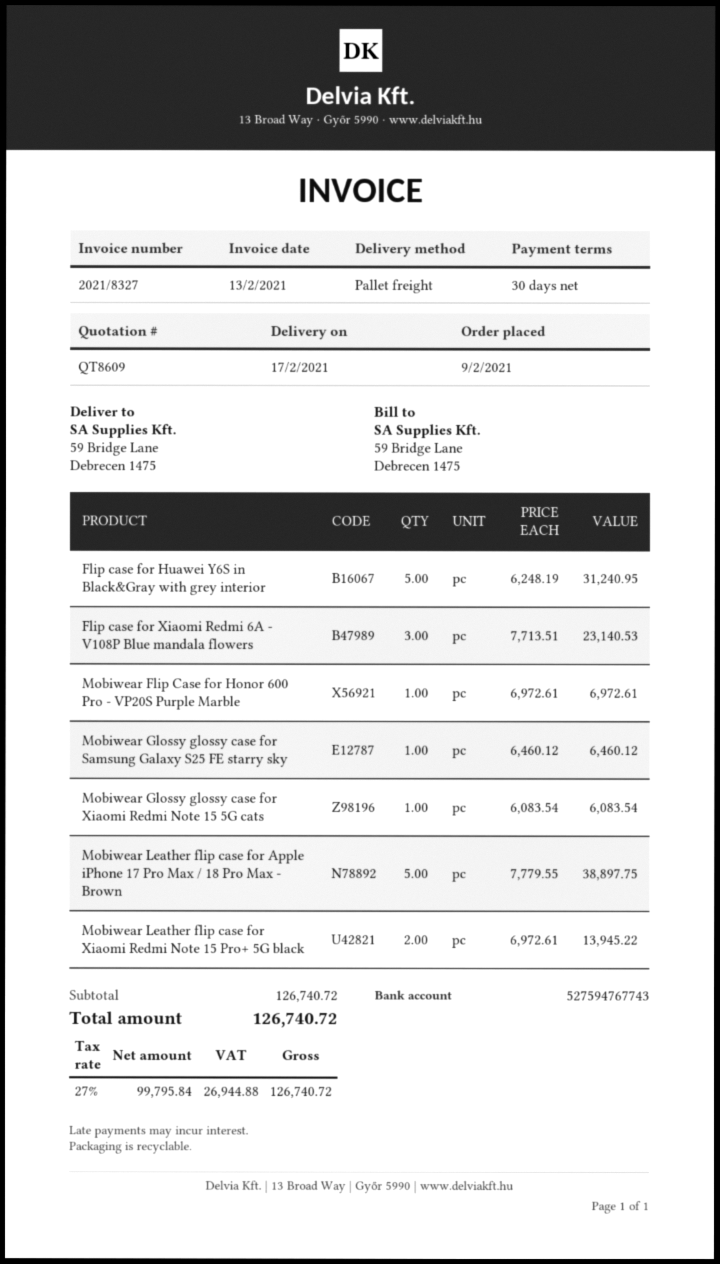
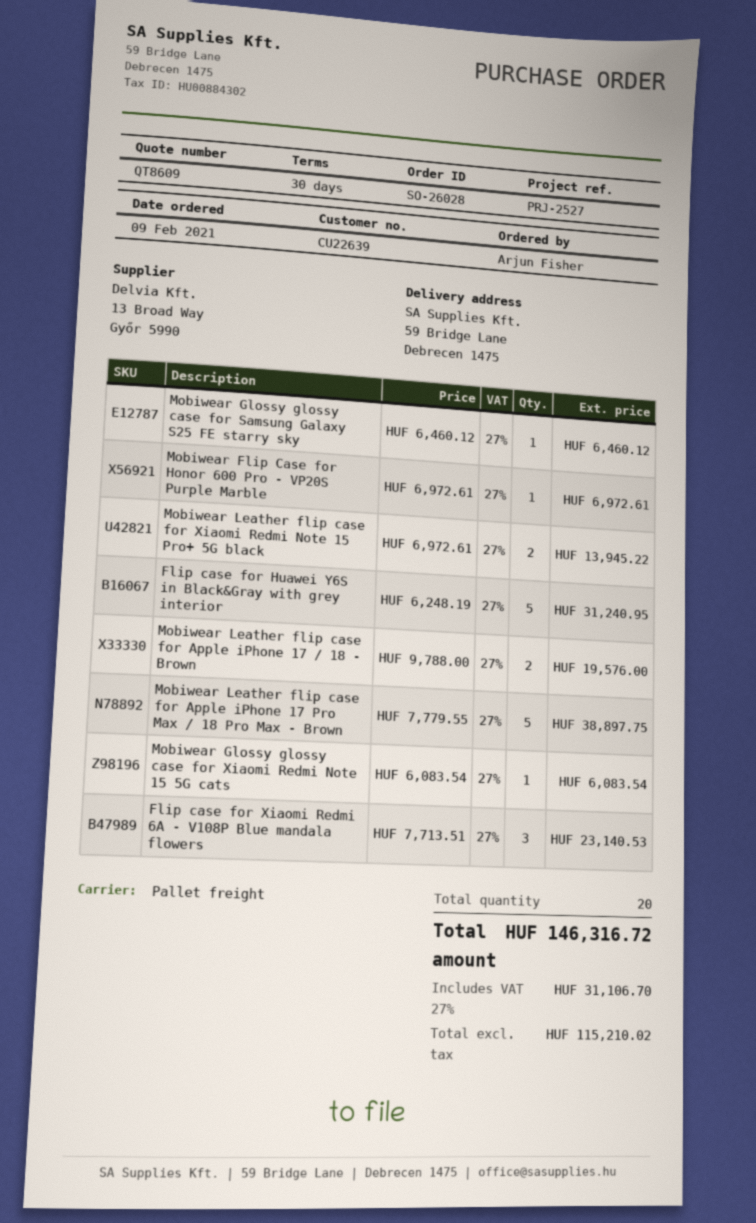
Mobiwear Leather flip case for Apple iPhone 17 / 18 - Brown: none -> 2 x 9788.00 = 19576.00
net: 99795.84 -> 115210.02
tax: 27% = 26944.88 -> 27% = 31106.70
total: 126740.72 -> 146316.72

